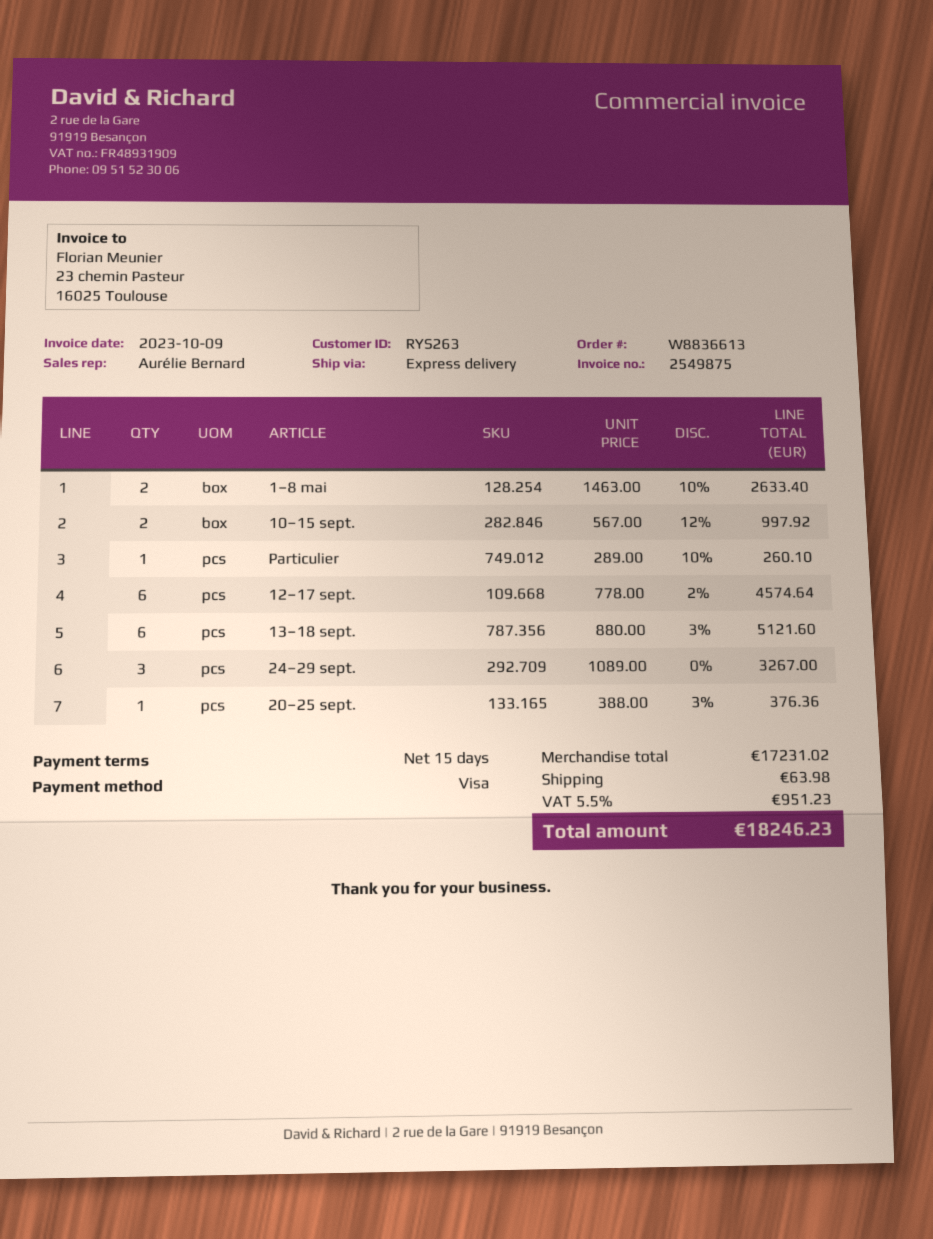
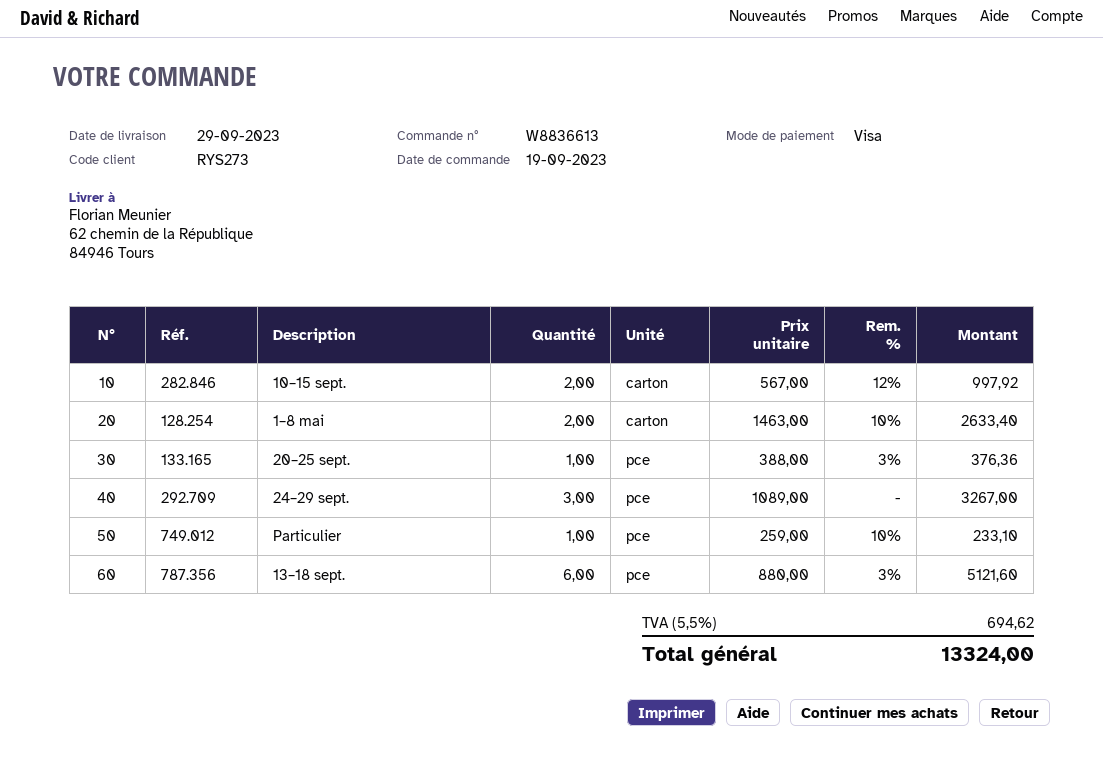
customer number: RYS263 -> RYS273
Particulier: 1 x 289.00 - 10% = 260.10 -> 1 x 259.00 - 10% = 233.10
12–17 sept.: 6 x 778.00 - 2% = 4574.64 -> none
shipping: 63.98 -> none
tax: 5.5% = 951.23 -> 5.5% = 694.62
total: 18246.23 -> 13324.00

